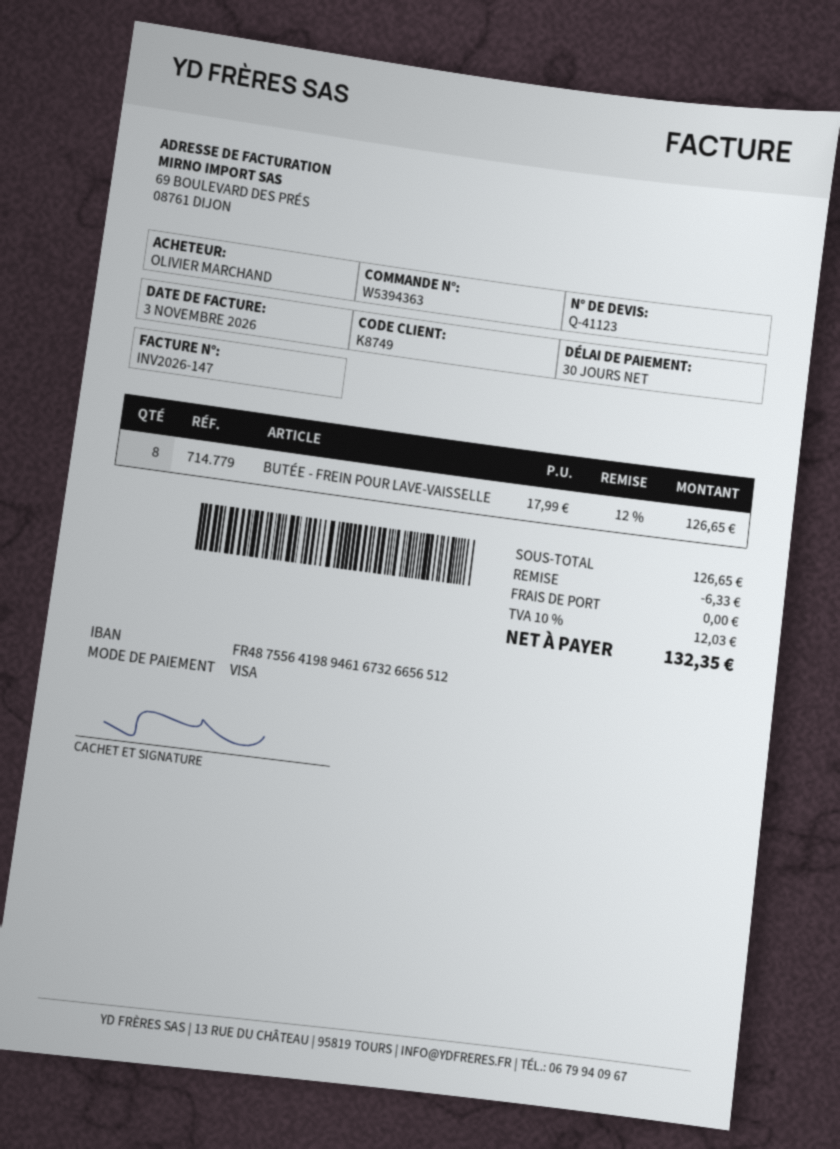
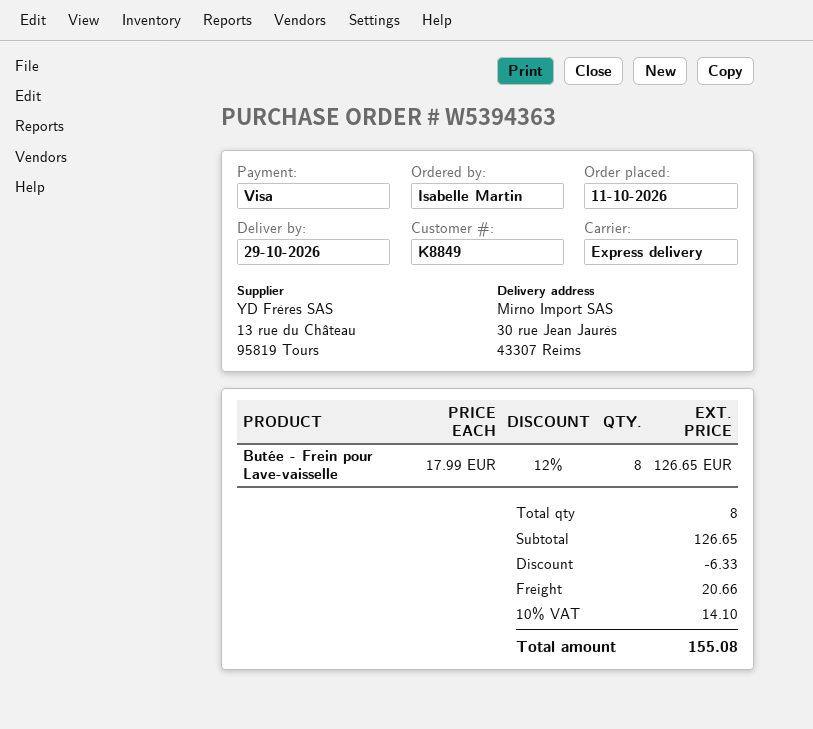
customer number: K8749 -> K8849
ordered by: OLIVIER MARCHAND -> Isabelle Martin
shipping: 0.00 -> 20.66
tax: 10% = 12.03 -> 10% = 14.10
total: 132.35 -> 155.08

